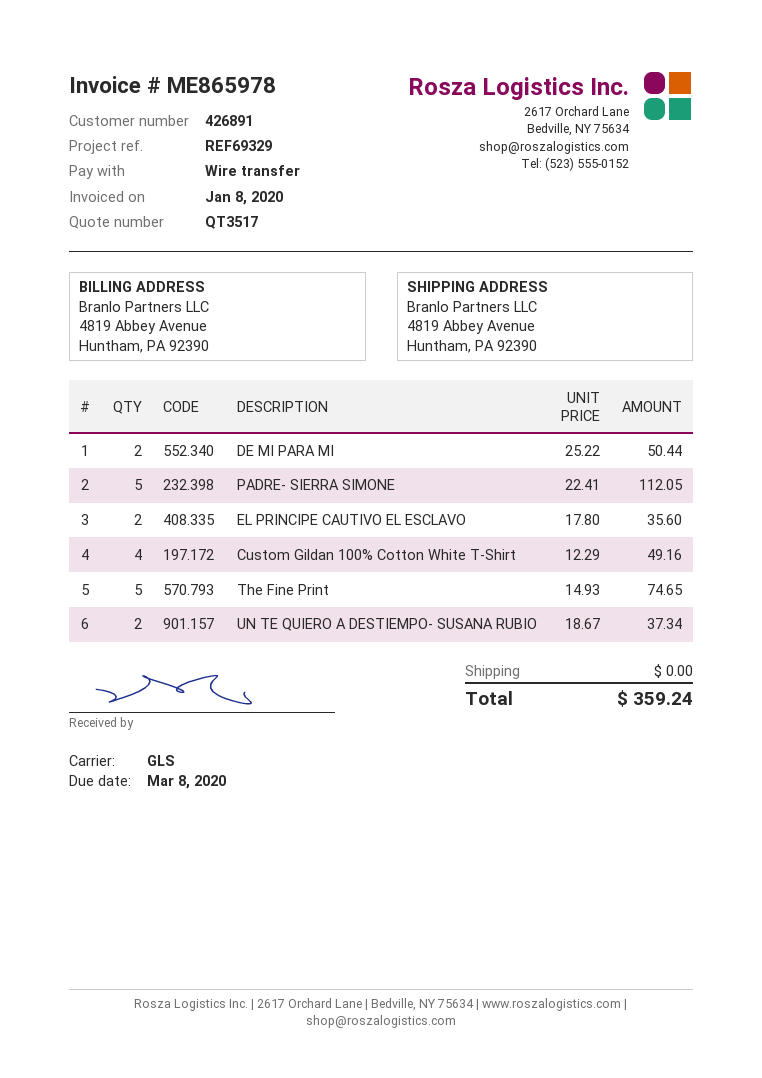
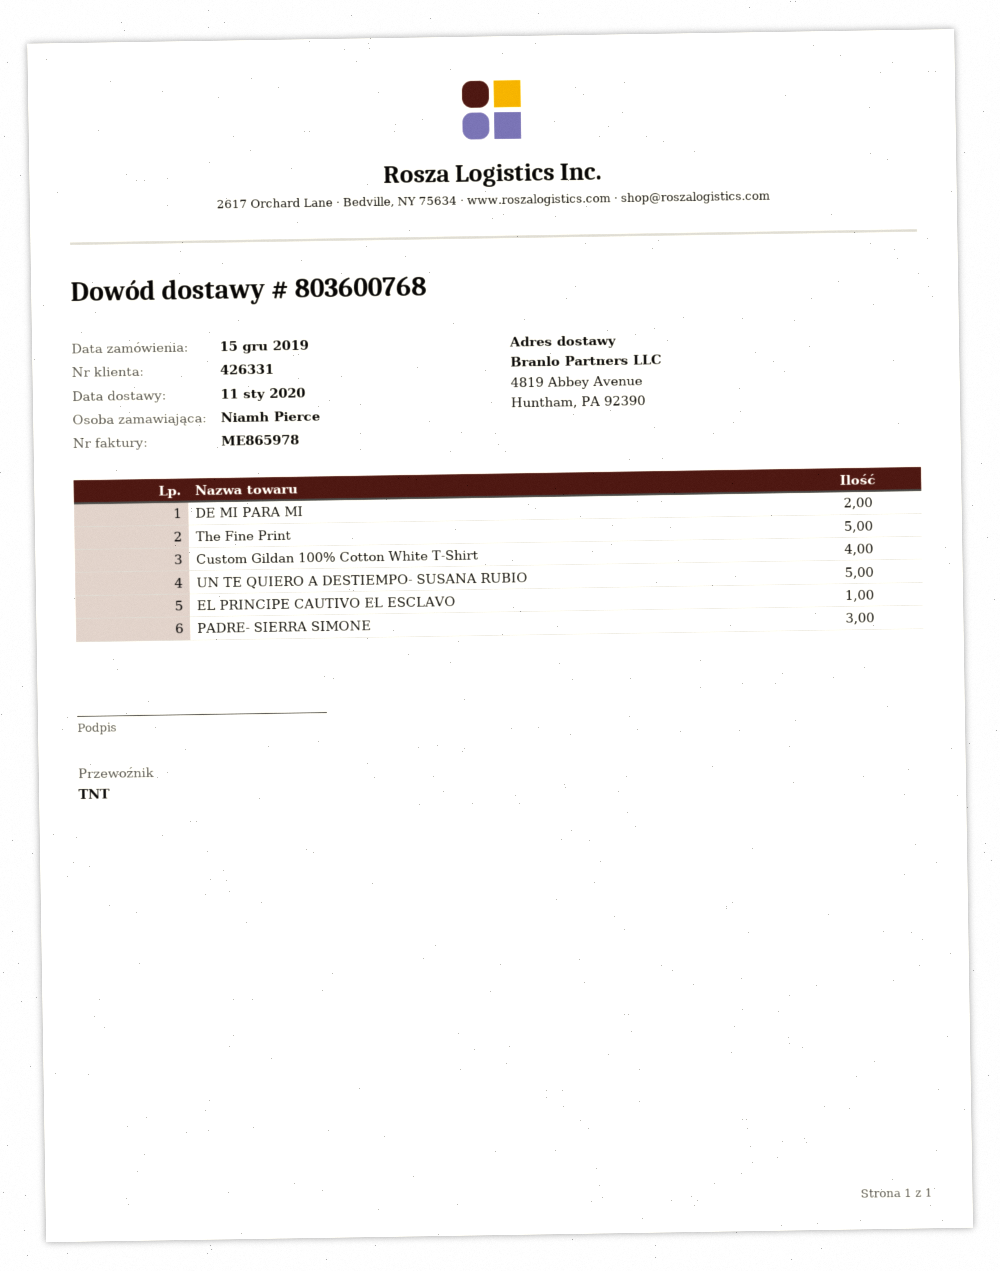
customer number: 426891 -> 426331
shipping method: GLS -> TNT
PADRE- SIERRA SIMONE: 5 -> 3
EL PRINCIPE CAUTIVO EL ESCLAVO: 2 -> 1
UN TE QUIERO A DESTIEMPO- SUSANA RUBIO: 2 -> 5

